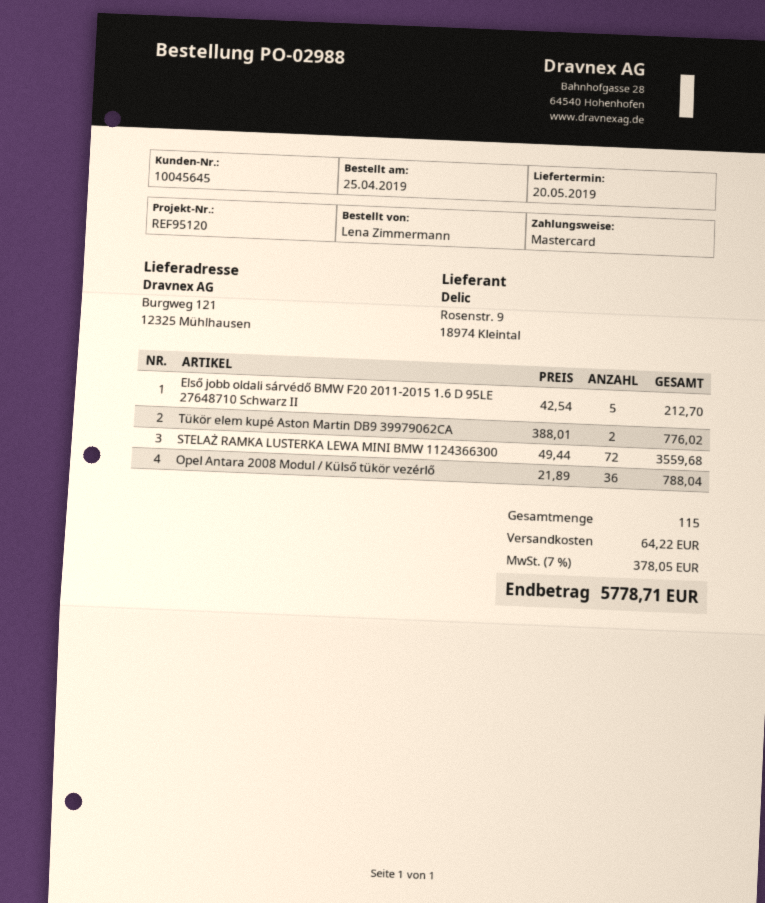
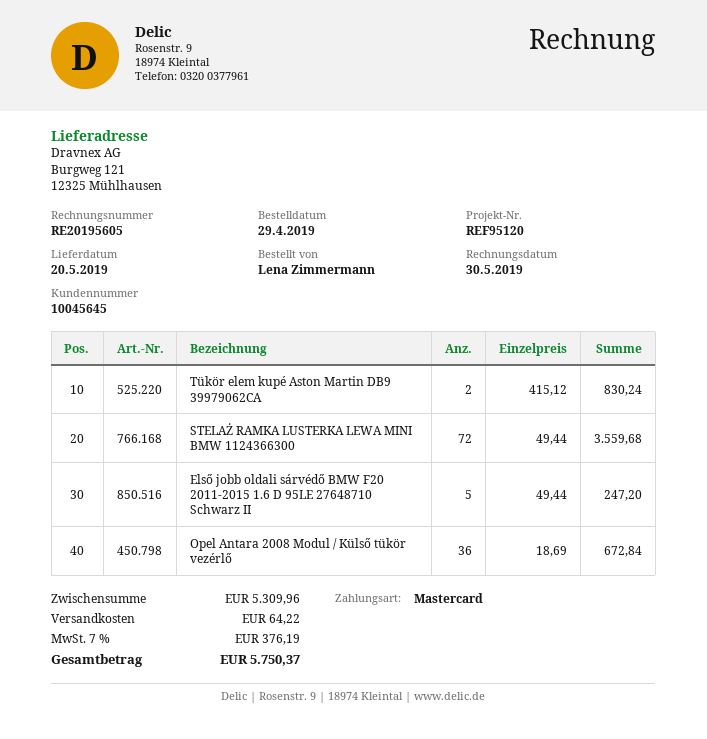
order date: 2019-04-25 -> 2019-04-29
Első jobb oldali sárvédő BMW F20 2011-2015 1.6 D 95LE 27648710 Schwarz II: 5 x 42.54 = 212.70 -> 5 x 49.44 = 247.20
Tükör elem kupé Aston Martin DB9 39979062CA: 2 x 388.01 = 776.02 -> 2 x 415.12 = 830.24
Opel Antara 2008 Modul / Külső tükör vezérlő: 36 x 21.89 = 788.04 -> 36 x 18.69 = 672.84
tax: 7% = 378.05 -> 7% = 376.19
total: 5778.71 -> 5750.37

